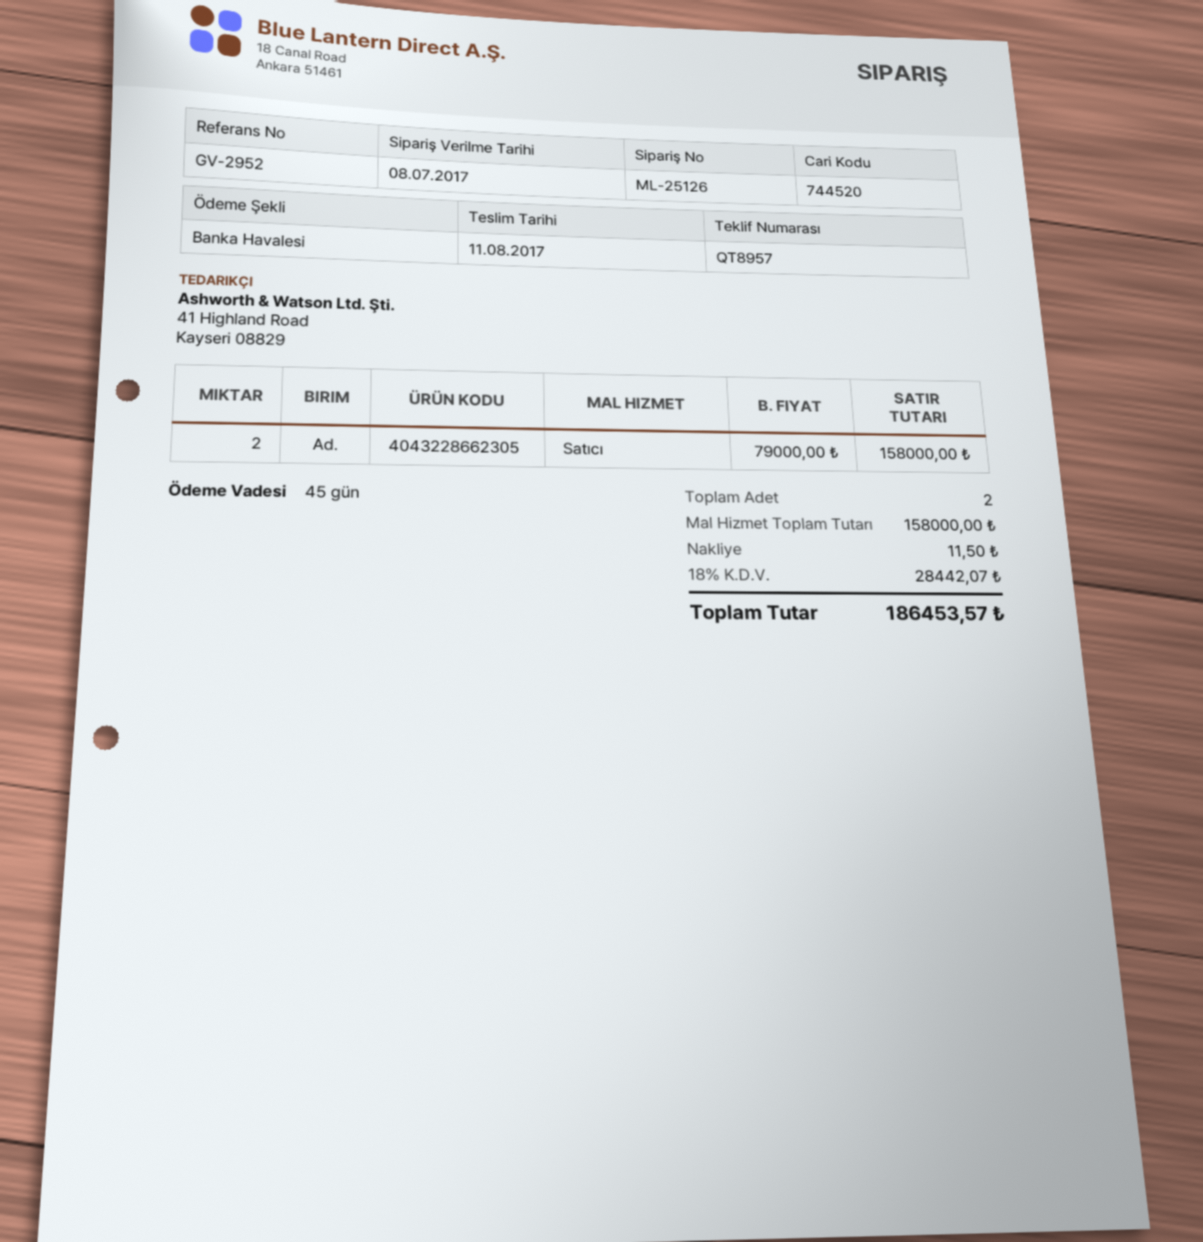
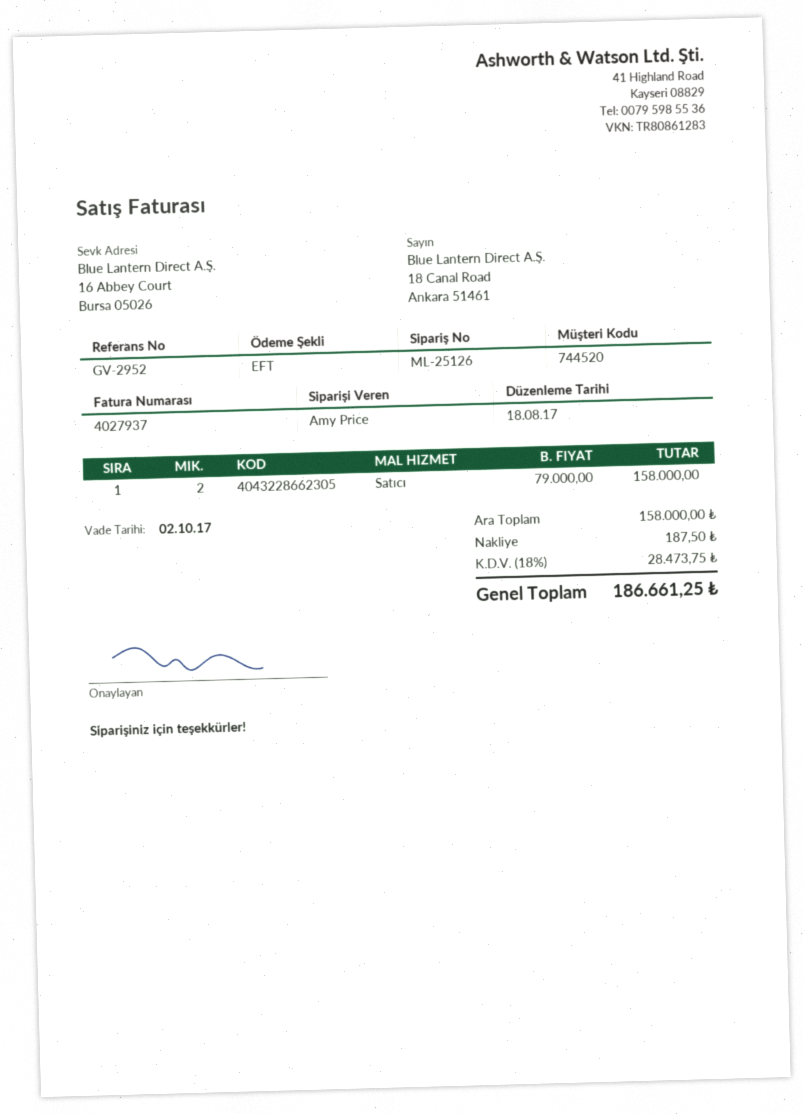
shipping: 11.50 -> 187.50
tax: 18% = 28442.07 -> 18% = 28473.75
total: 186453.57 -> 186661.25

